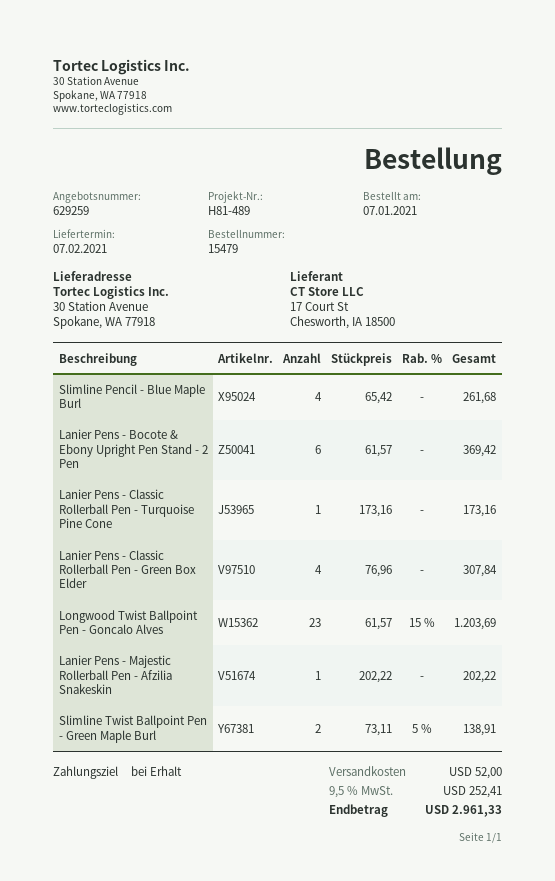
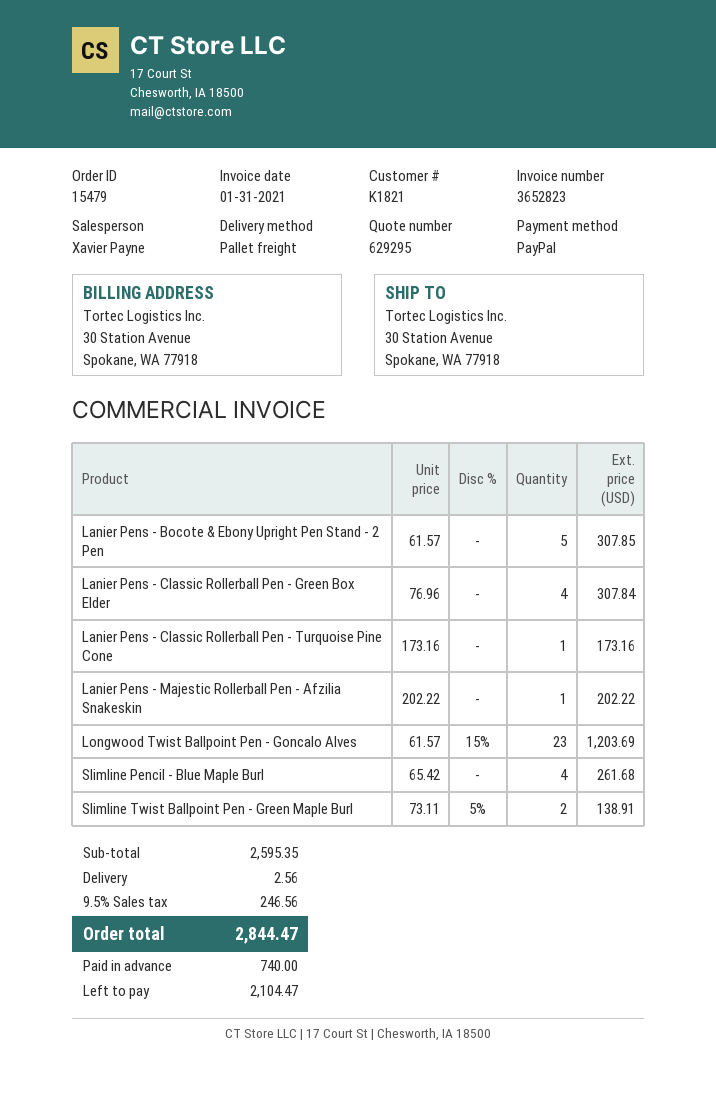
quote number: 629259 -> 629295
Lanier Pens - Bocote & Ebony Upright Pen Stand - 2 Pen: 6 x 61.57 = 369.42 -> 5 x 61.57 = 307.85
shipping: 52.00 -> 2.56
tax: 9.5% = 252.41 -> 9.5% = 246.56
total: 2961.33 -> 2844.47

